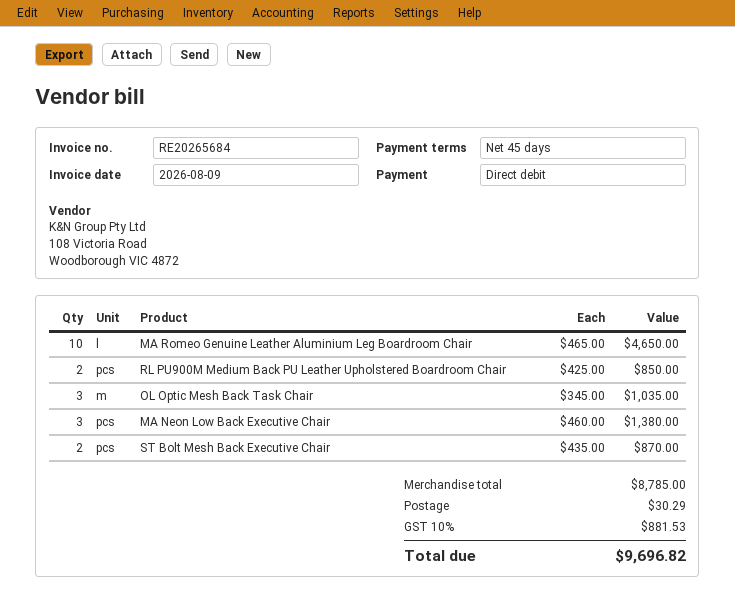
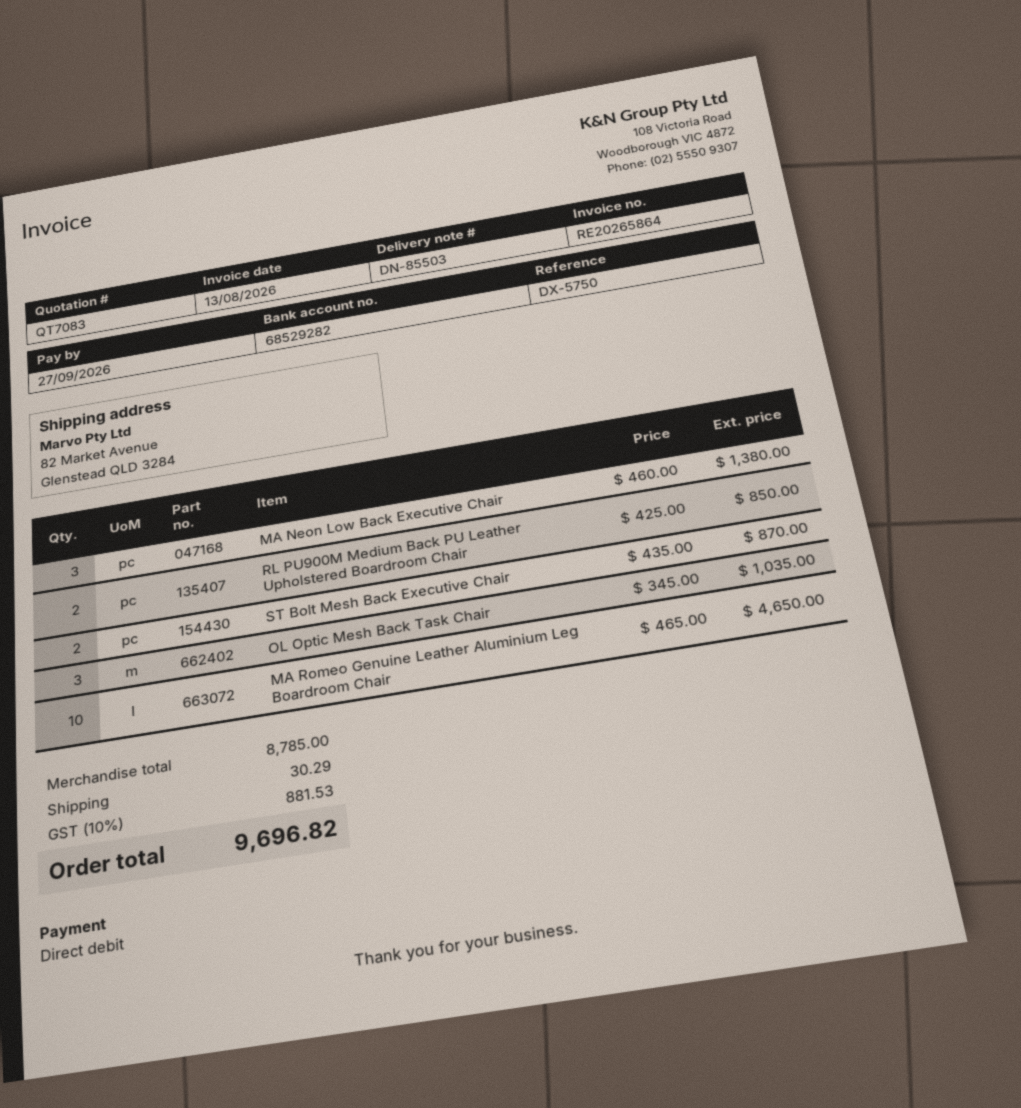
invoice number: RE20265684 -> RE20265864
invoice date: 2026-08-09 -> 2026-08-13

